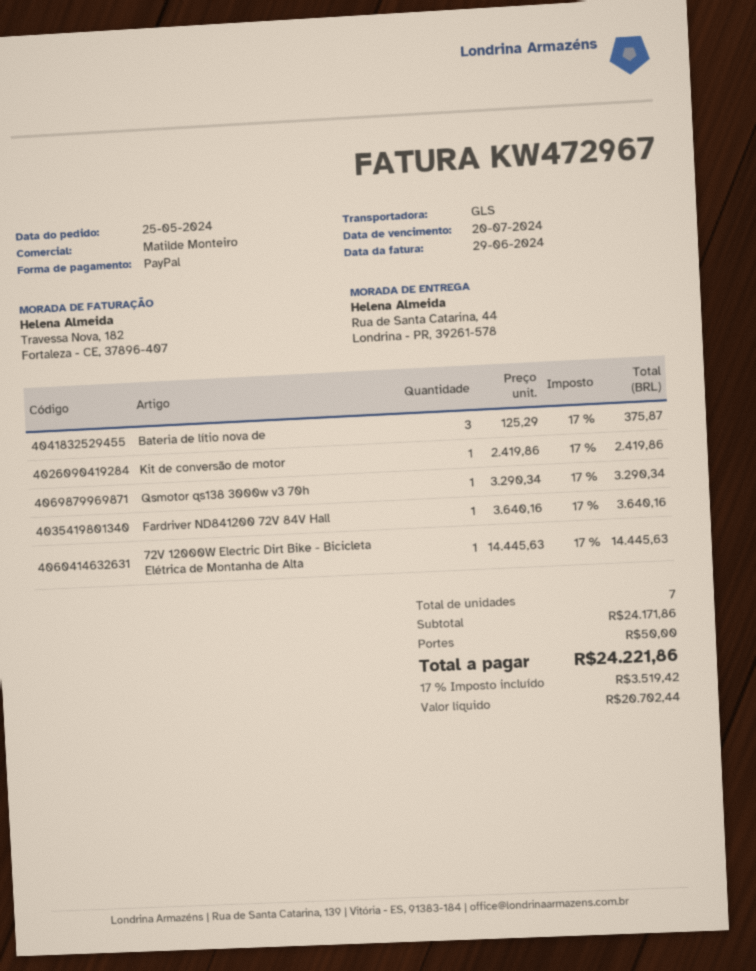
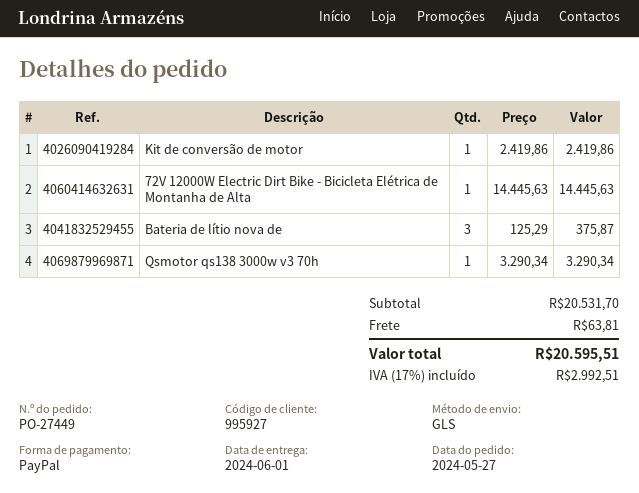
order date: 2024-05-25 -> 2024-05-27
Fardriver ND841200 72V 84V Hall: 1 x 3640.16 = 3640.16 -> none
subtotal: 24171.86 -> 20531.70
shipping: 50.00 -> 63.81
tax: 17% = 3519.42 -> 17% = 2992.51
total: 24221.86 -> 20595.51

